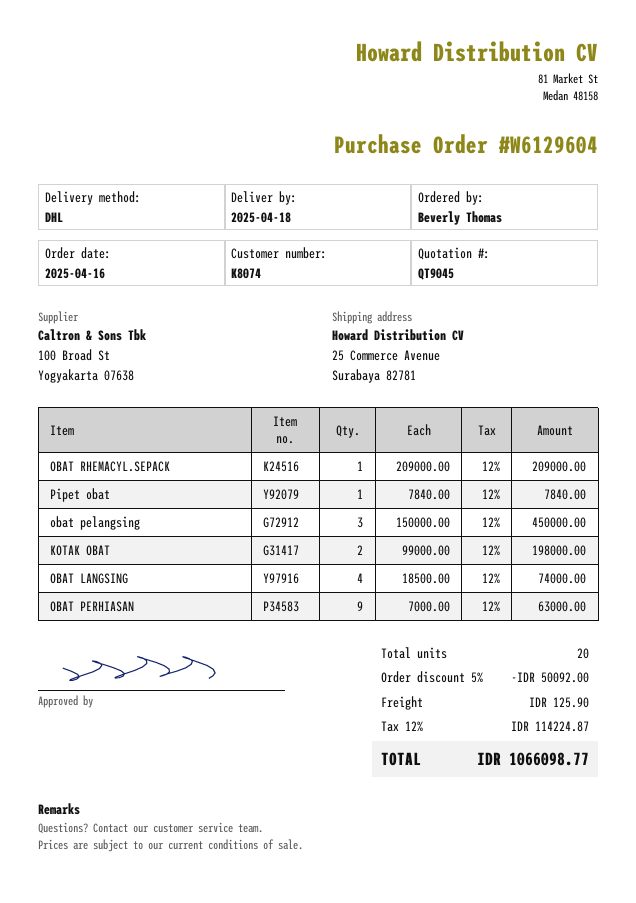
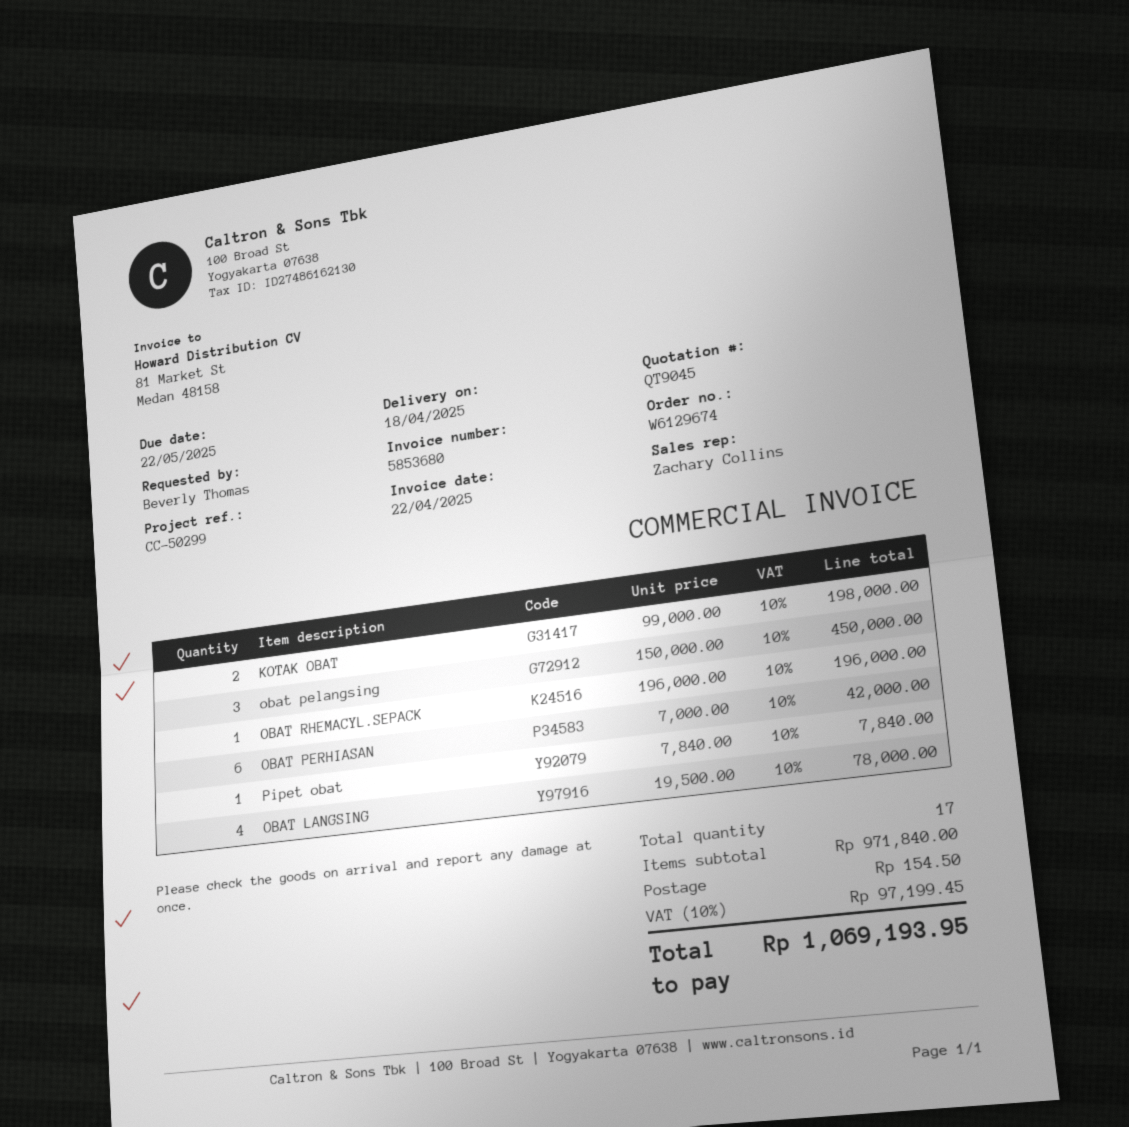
order number: W6129604 -> W6129674
OBAT RHEMACYL.SEPACK: 1 x 209000.00 = 209000.00 -> 1 x 196000.00 = 196000.00
OBAT LANGSING: 4 x 18500.00 = 74000.00 -> 4 x 19500.00 = 78000.00
OBAT PERHIASAN: 9 x 7000.00 = 63000.00 -> 6 x 7000.00 = 42000.00
total quantity: 20 -> 17
discount: 5% = 50092.00 -> none
shipping: 125.90 -> 154.50
tax: 12% = 114224.87 -> 10% = 97199.45
total: 1066098.77 -> 1069193.95

